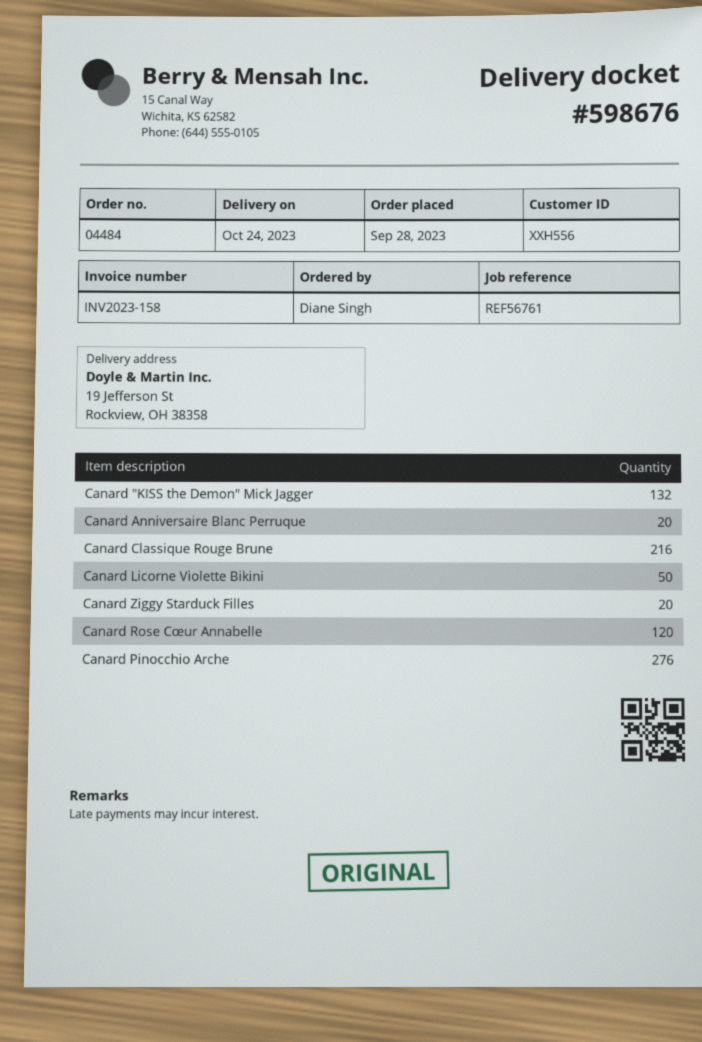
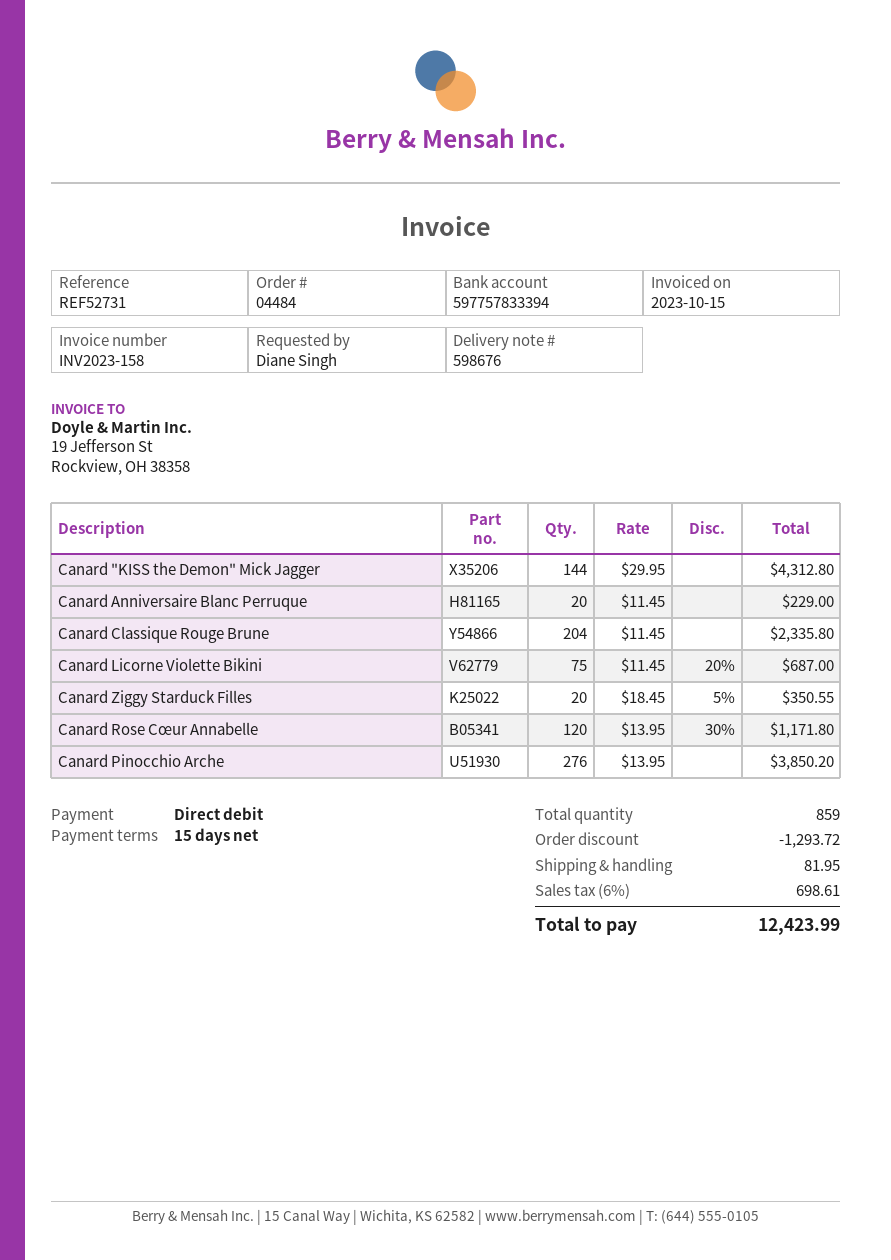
reference: REF56761 -> REF52731
Canard "KISS the Demon" Mick Jagger: 132 -> 144
Canard Classique Rouge Brune: 216 -> 204
Canard Licorne Violette Bikini: 50 -> 75

